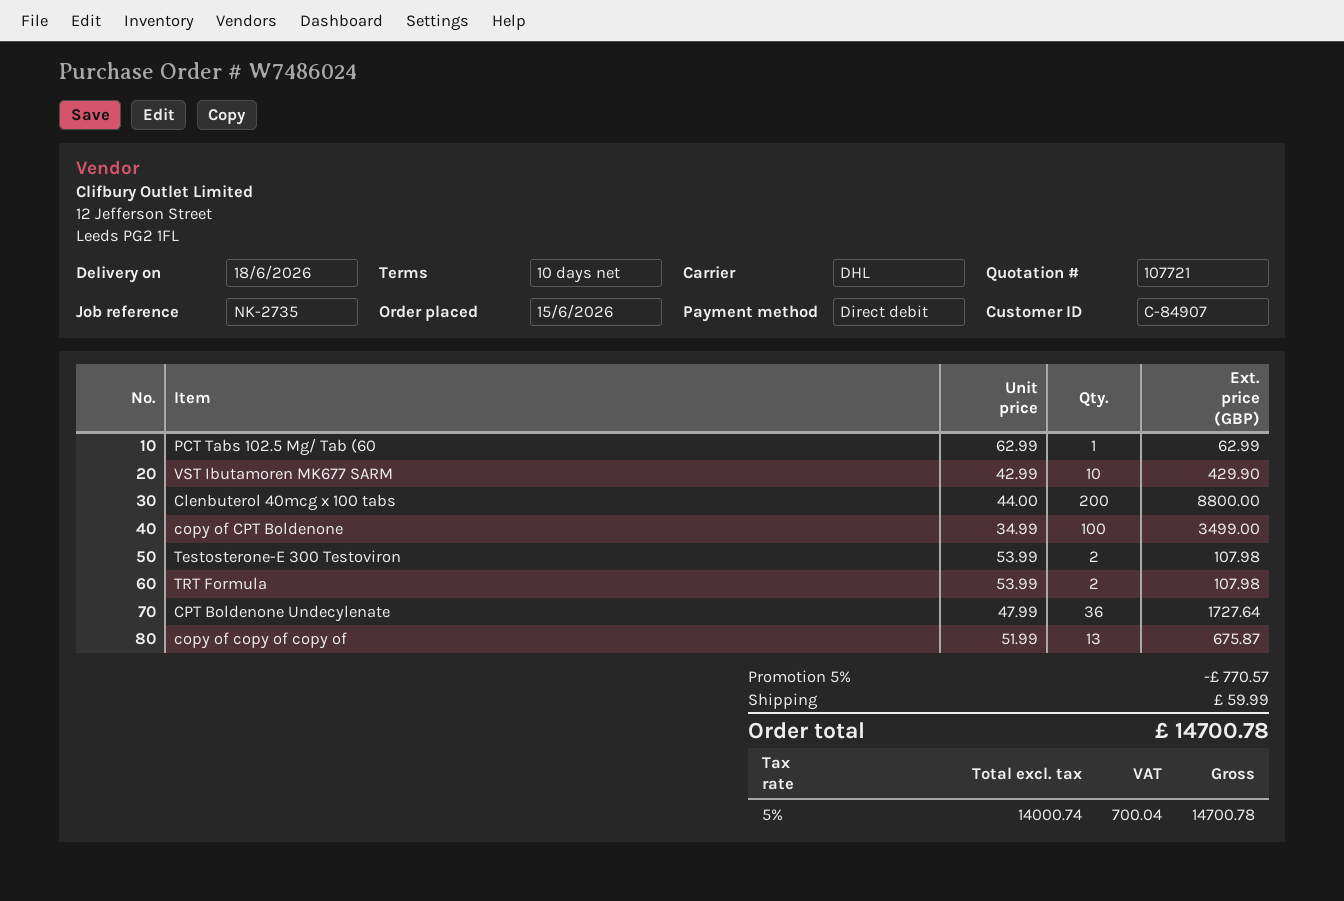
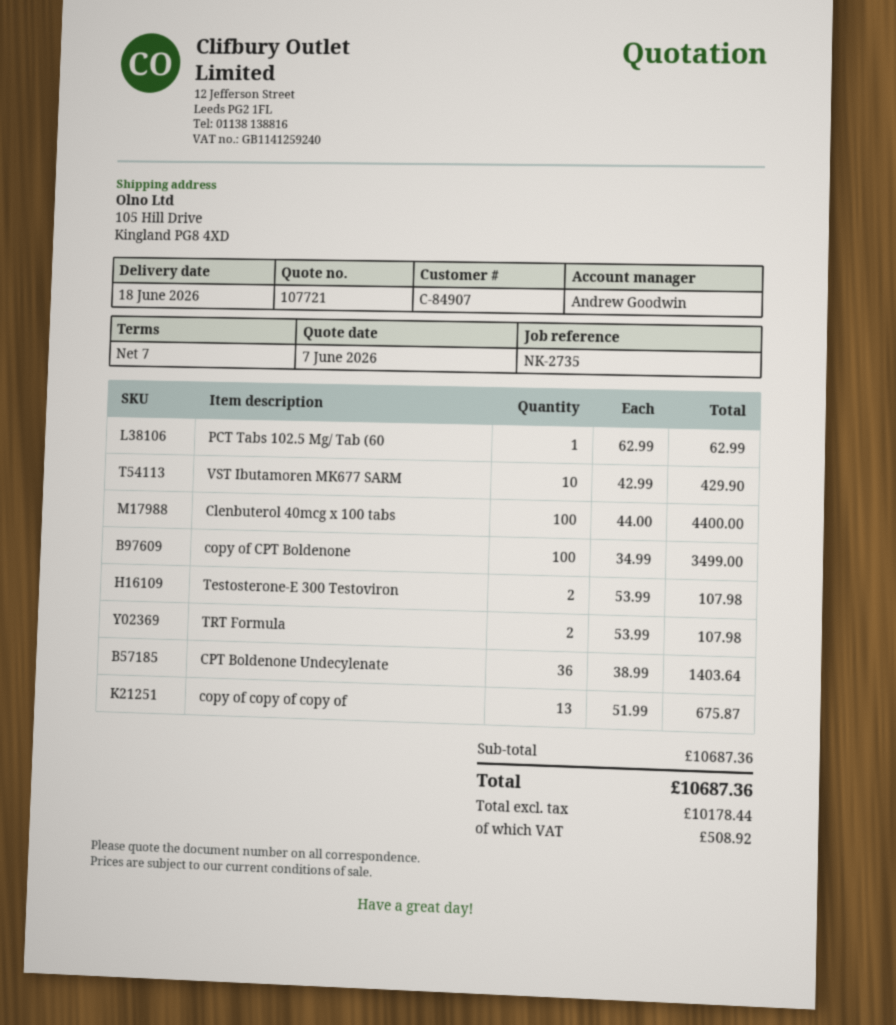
payment terms: 10 days -> 7 days
Clenbuterol 40mcg x 100 tabs: 200 x 44.00 = 8800.00 -> 100 x 44.00 = 4400.00
CPT Boldenone Undecylenate: 36 x 47.99 = 1727.64 -> 36 x 38.99 = 1403.64
discount: 5% = 770.57 -> none
shipping: 59.99 -> none
net: 14000.74 -> 10178.44
tax: 700.04 -> 508.92
total: 14700.78 -> 10687.36

